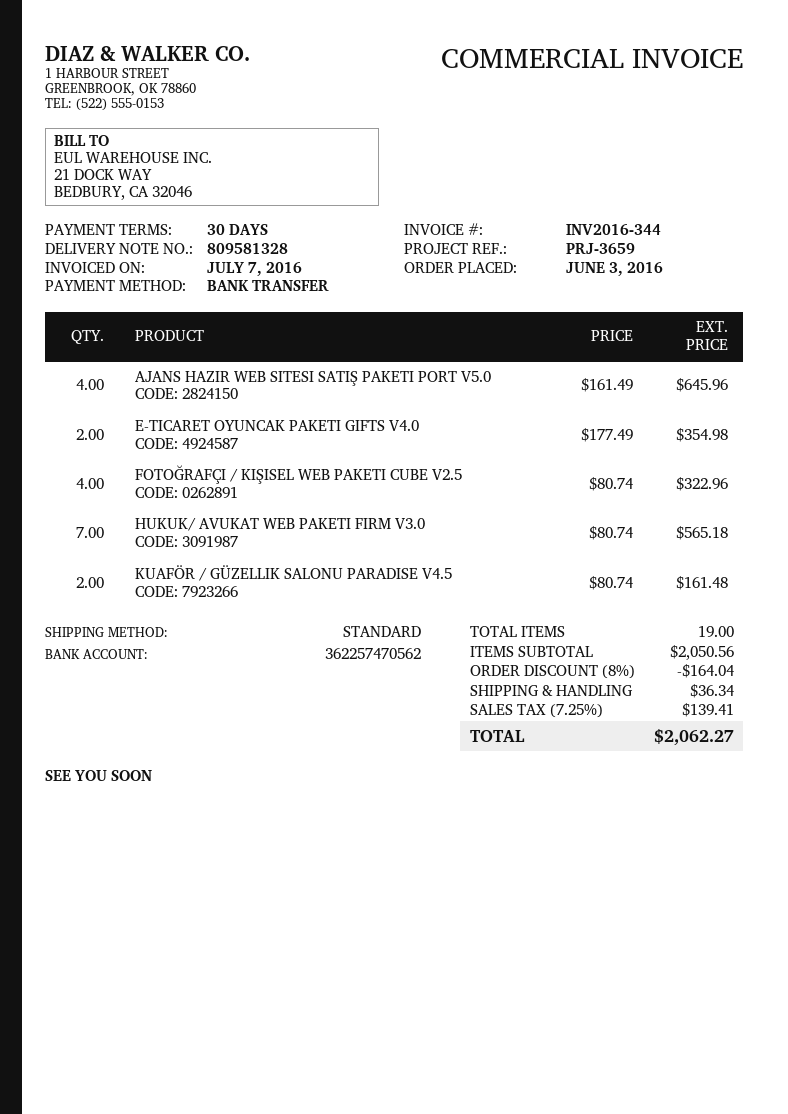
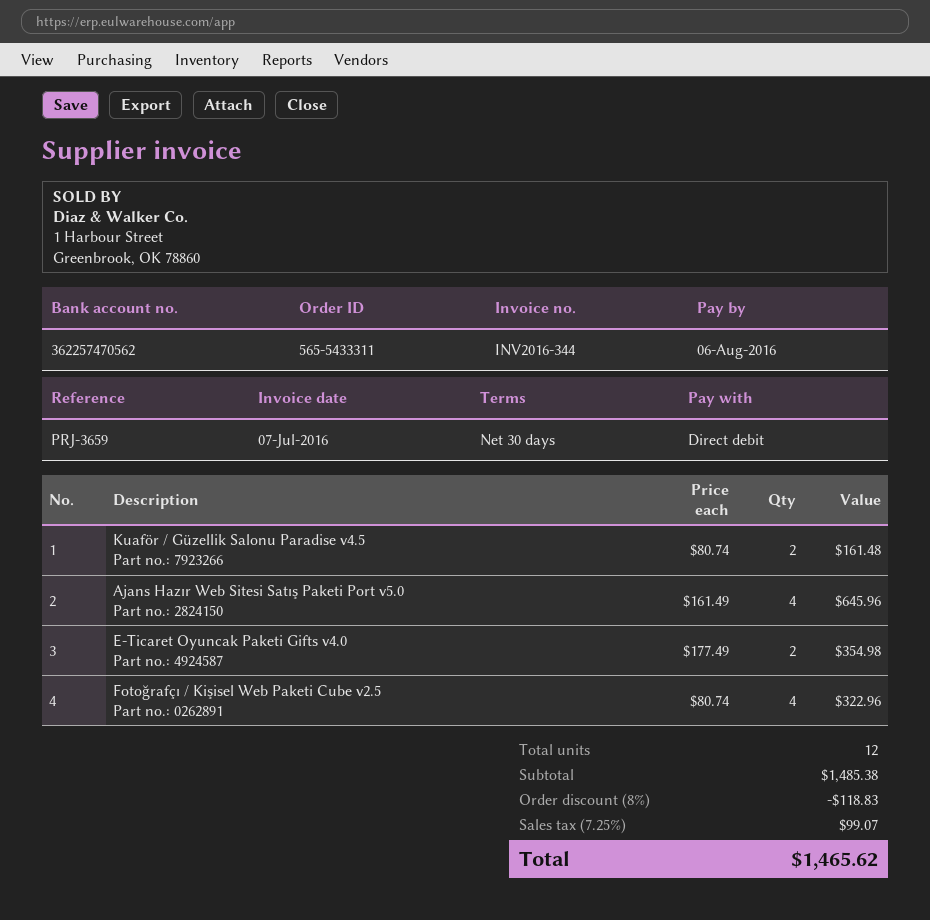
payment method: bank transfer -> direct debit
HUKUK/ AVUKAT WEB PAKETI FIRM V3.0: 7 x 80.74 = 565.18 -> none
total quantity: 19 -> 12
subtotal: 2050.56 -> 1485.38
discount: 8% = 164.04 -> 8% = 118.83
shipping: 36.34 -> none
tax: 7.25% = 139.41 -> 7.25% = 99.07
total: 2062.27 -> 1465.62

